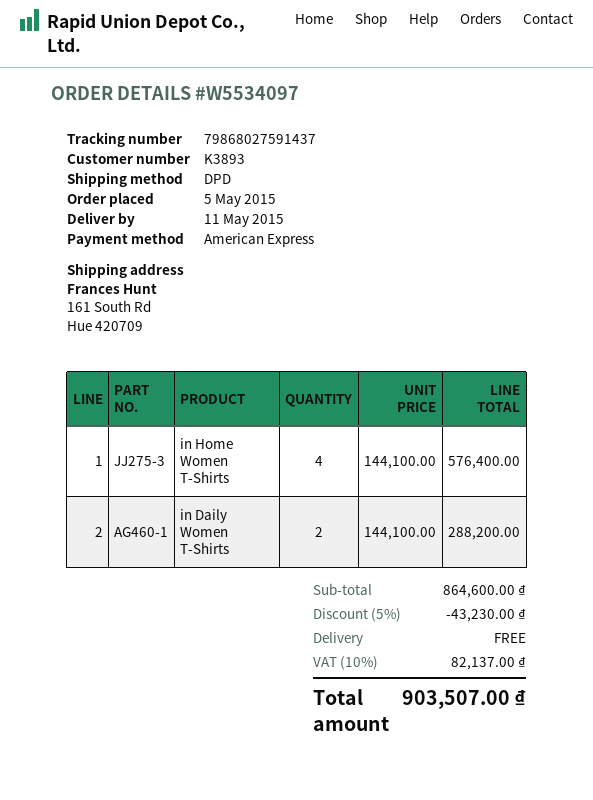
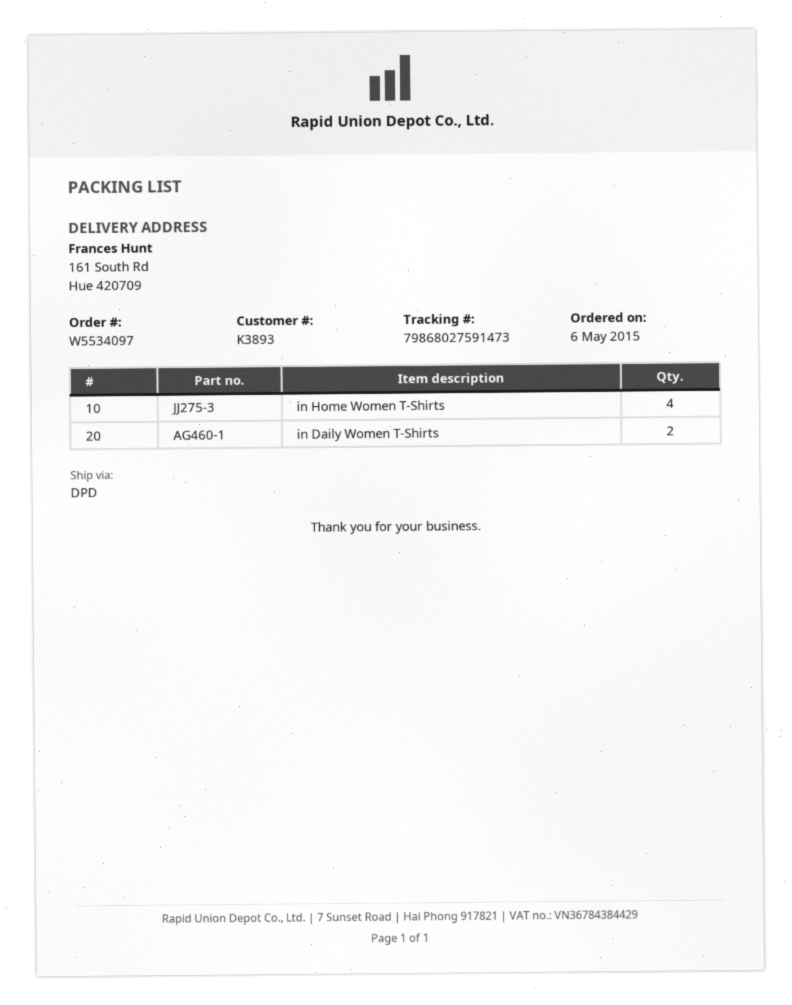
order date: 2015-05-05 -> 2015-05-06
tracking number: 79868027591437 -> 79868027591473

